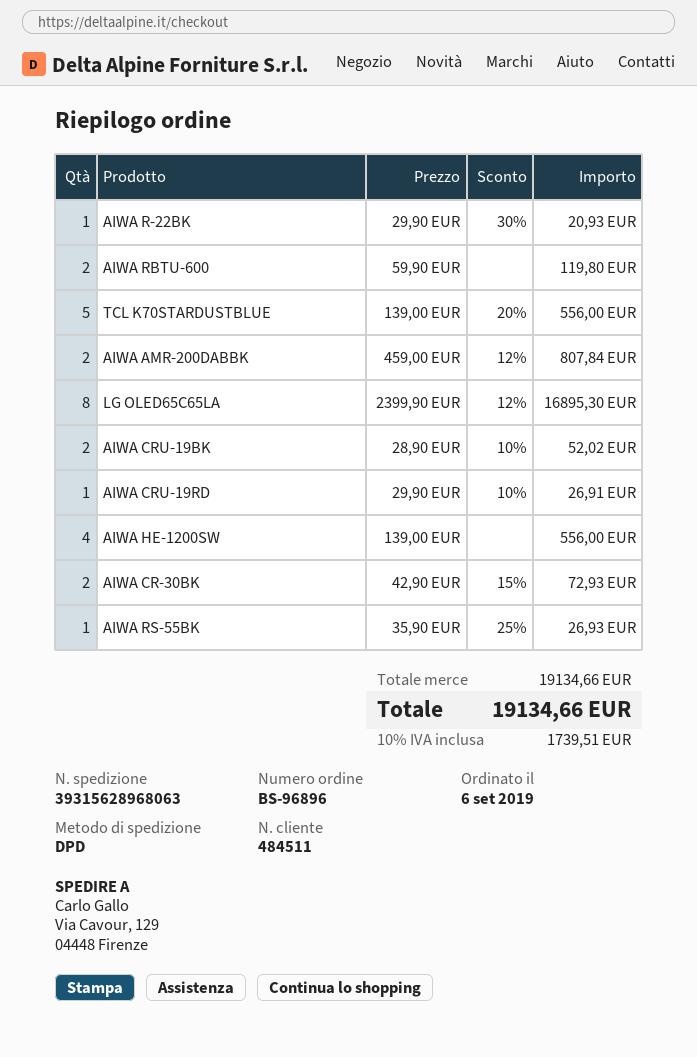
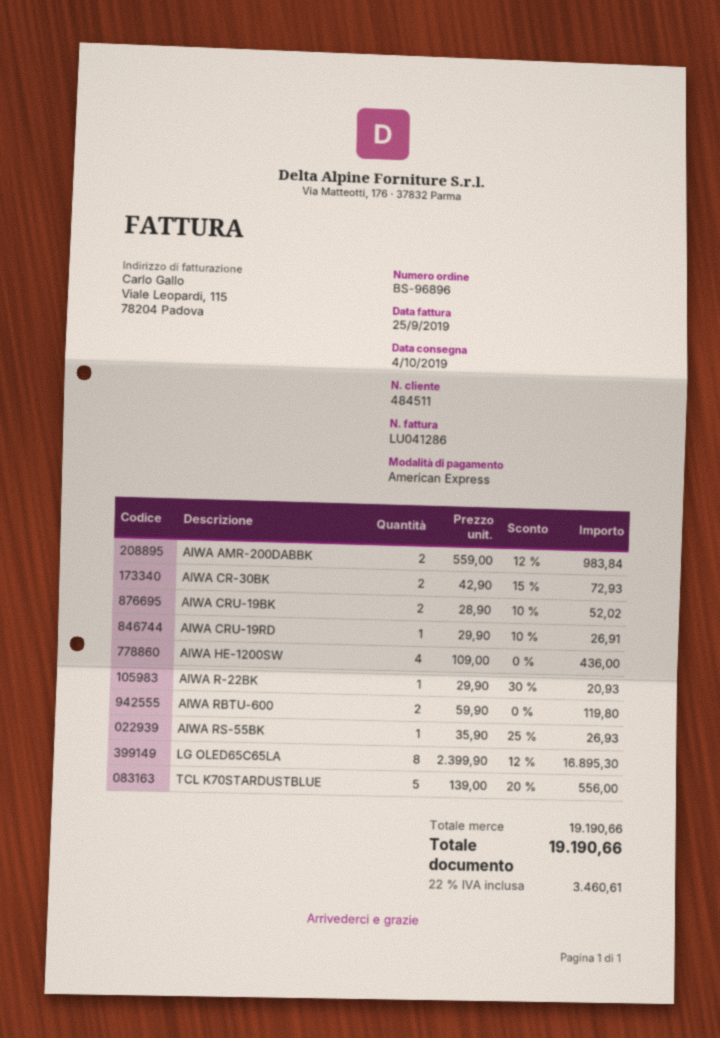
AIWA AMR-200DABBK: 2 x 459.00 - 12% = 807.84 -> 2 x 559.00 - 12% = 983.84
AIWA HE-1200SW: 4 x 139.00 = 556.00 -> 4 x 109.00 = 436.00
subtotal: 19134.66 -> 19190.66
tax: 10% = 1739.51 -> 22% = 3460.61
total: 19134.66 -> 19190.66

